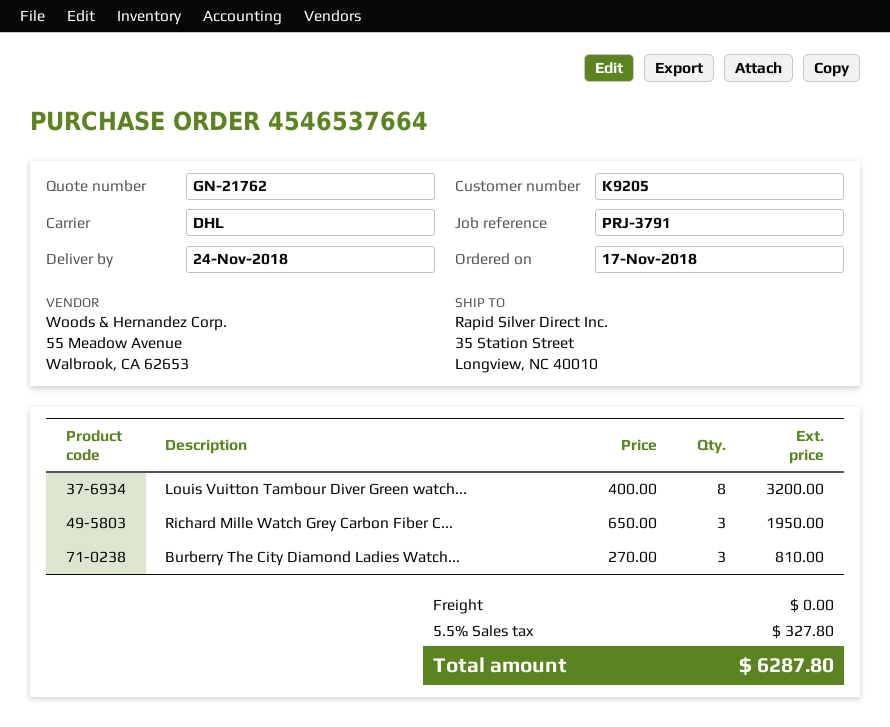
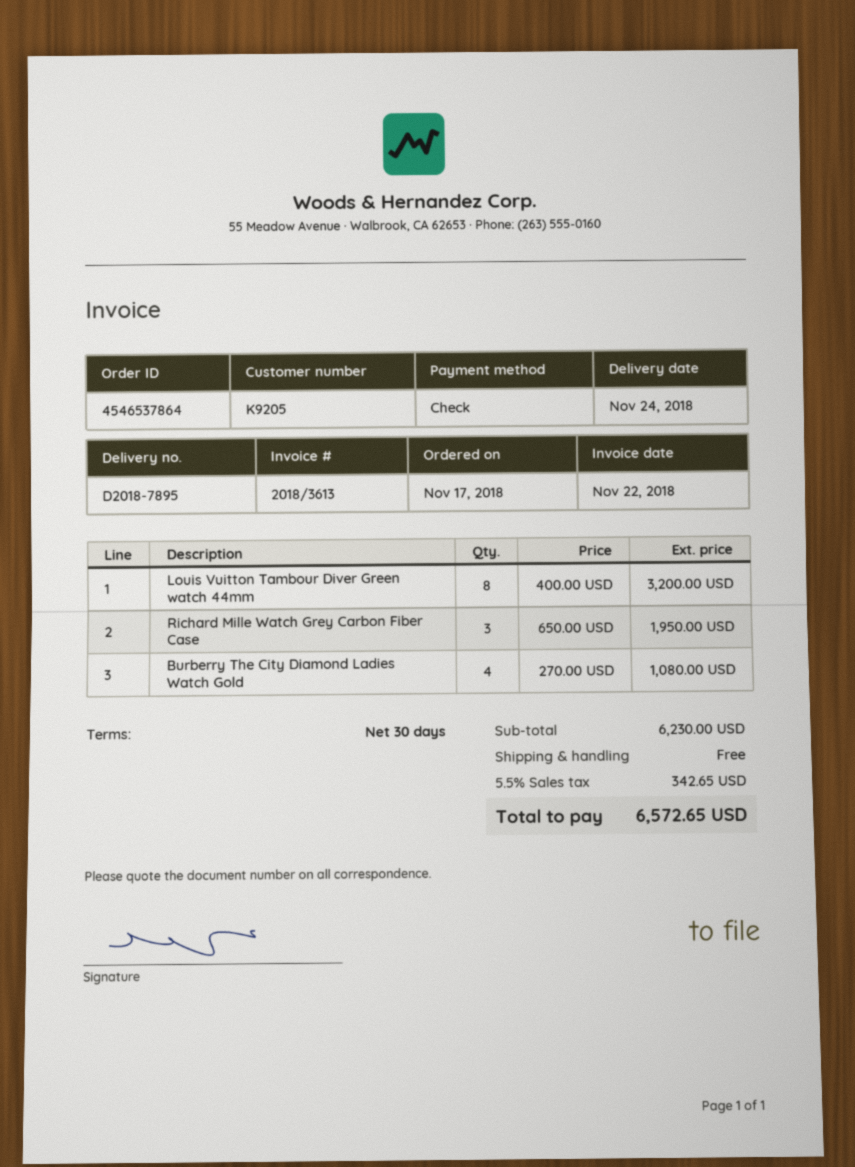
order number: 4546537664 -> 4546537864
Burberry The City Diamond Ladies Watch...: 3 x 270.00 = 810.00 -> 4 x 270.00 = 1080.00
tax: 5.5% = 327.80 -> 5.5% = 342.65
total: 6287.80 -> 6572.65

